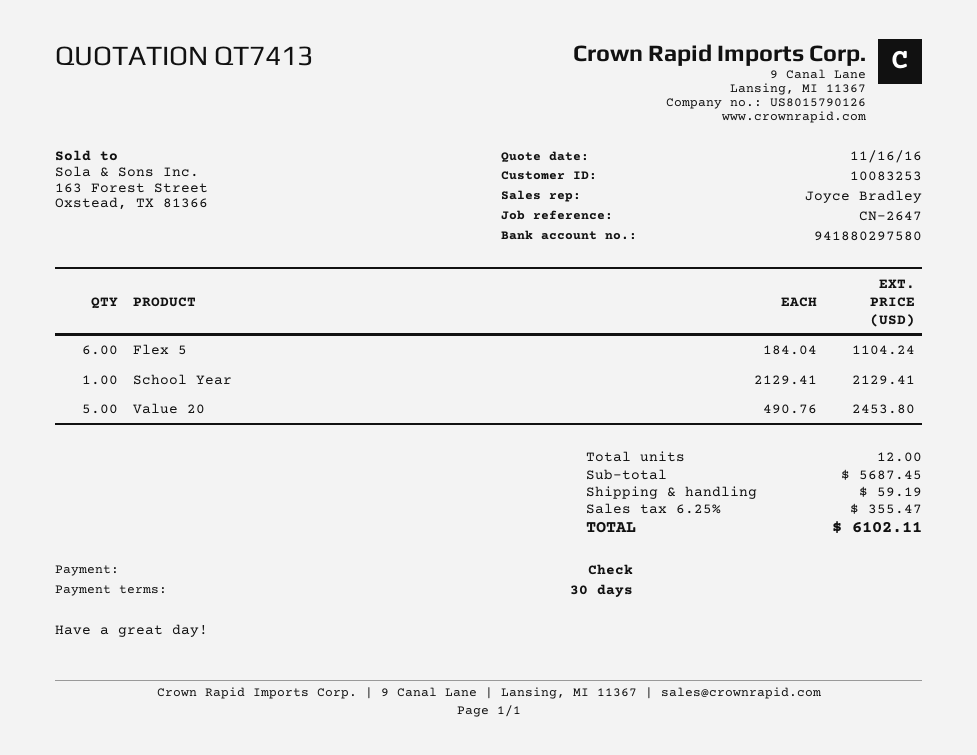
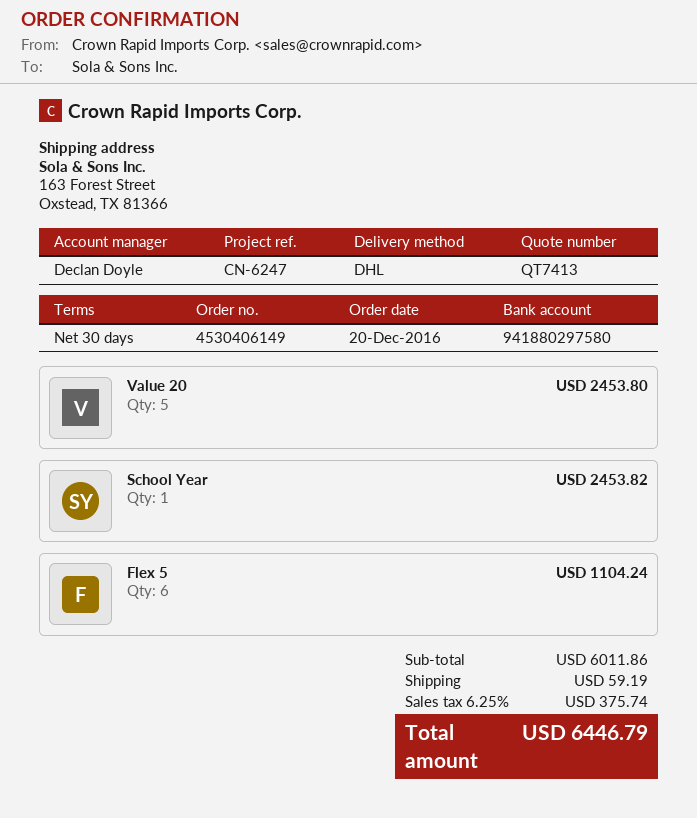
reference: CN-2647 -> CN-6247
sales rep: Joyce Bradley -> Declan Doyle
School Year: 1 for 2129.41 -> 1 for 2453.82
subtotal: 5687.45 -> 6011.86
tax: 6.25% = 355.47 -> 6.25% = 375.74
total: 6102.11 -> 6446.79

